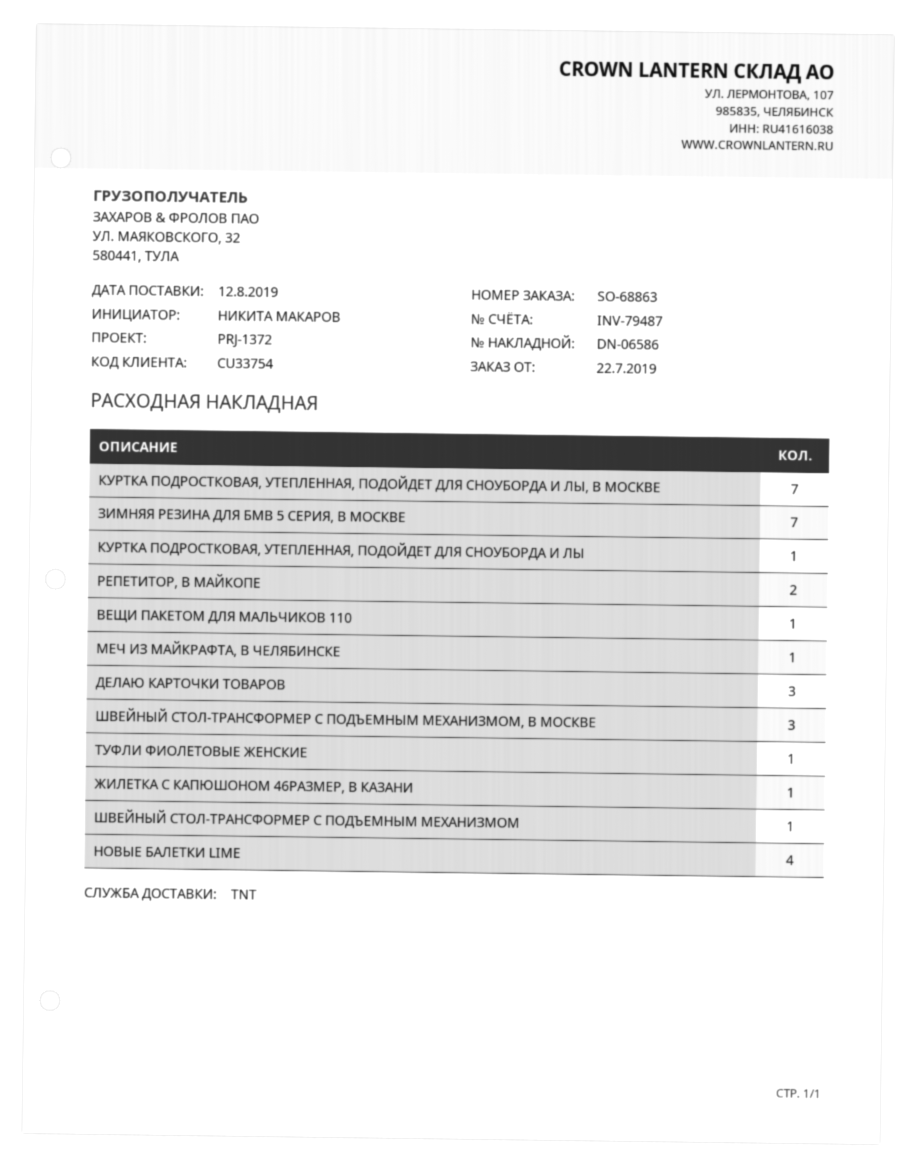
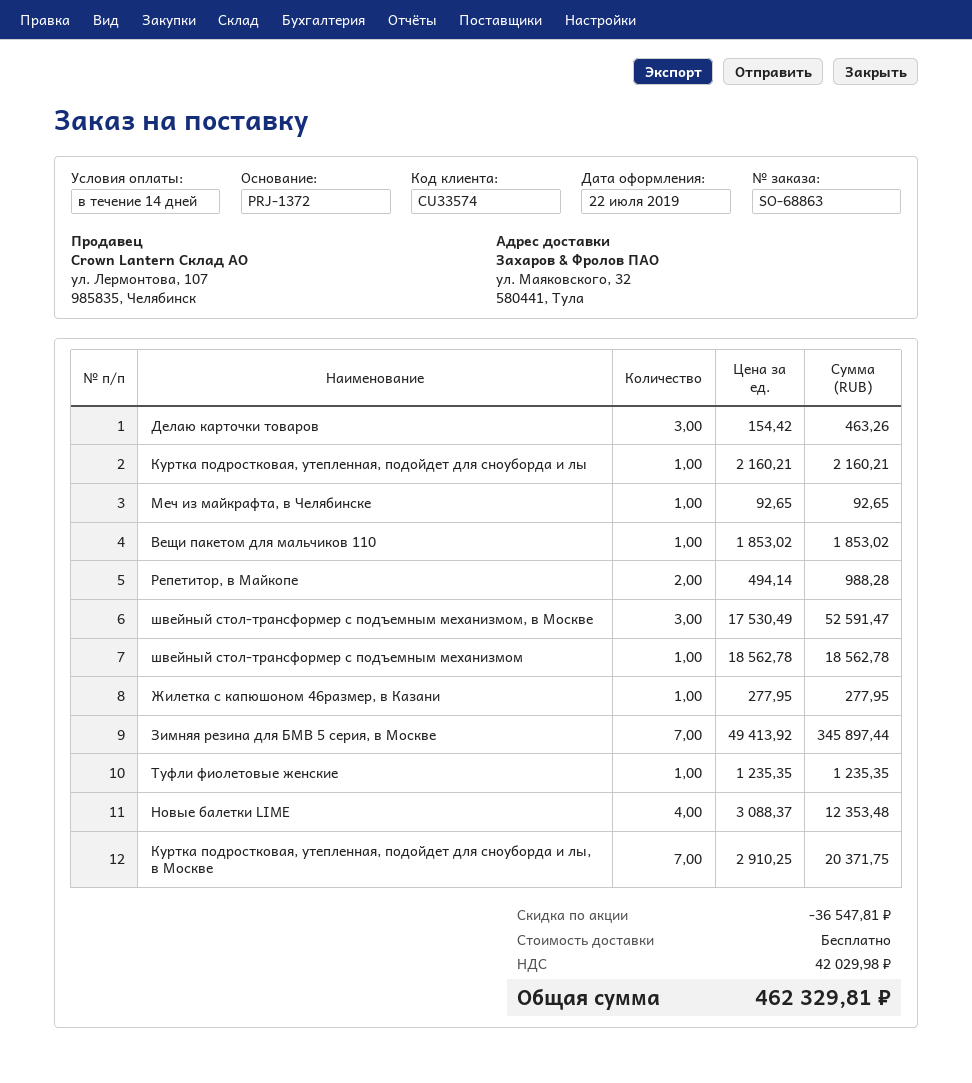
customer number: CU33754 -> CU33574

